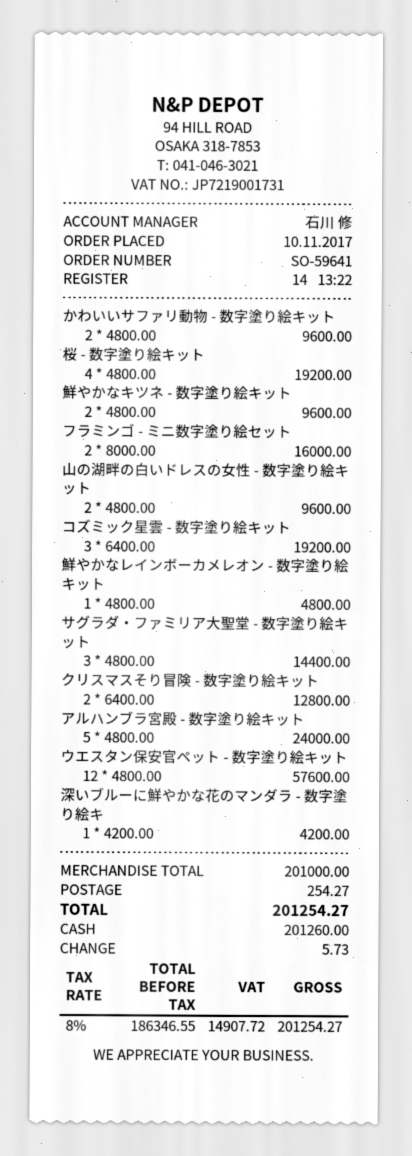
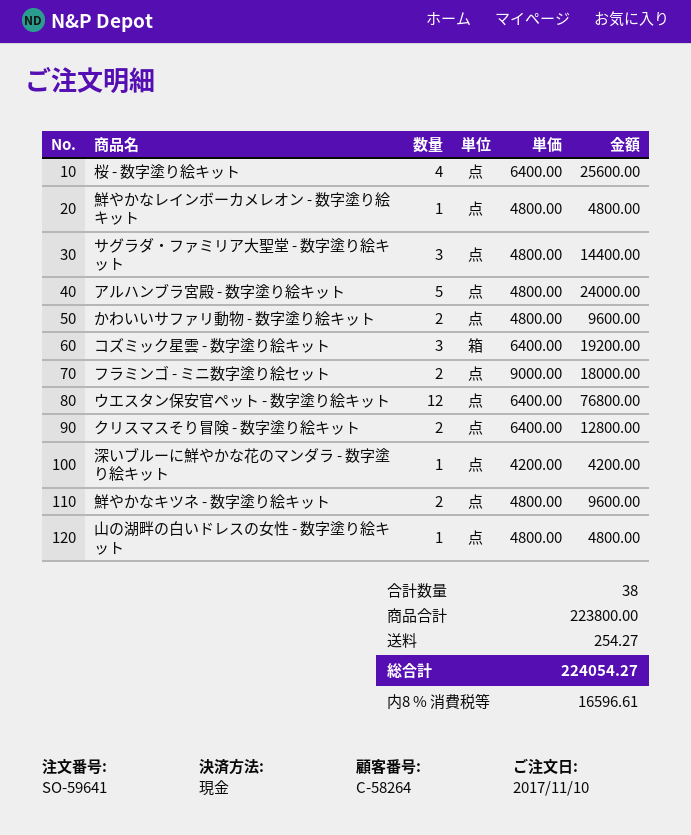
桜 - 数字塗り絵キット: 4 x 4800.00 = 19200.00 -> 4 x 6400.00 = 25600.00
フラミンゴ - ミニ数字塗り絵セット: 2 x 8000.00 = 16000.00 -> 2 x 9000.00 = 18000.00
山の湖畔の白いドレスの女性 - 数字塗り絵キット: 2 x 4800.00 = 9600.00 -> 1 x 4800.00 = 4800.00
ウエスタン保安官ペット - 数字塗り絵キット: 12 x 4800.00 = 57600.00 -> 12 x 6400.00 = 76800.00
subtotal: 201000.00 -> 223800.00
tax: 8% = 14907.72 -> 8% = 16596.61
total: 201254.27 -> 224054.27

